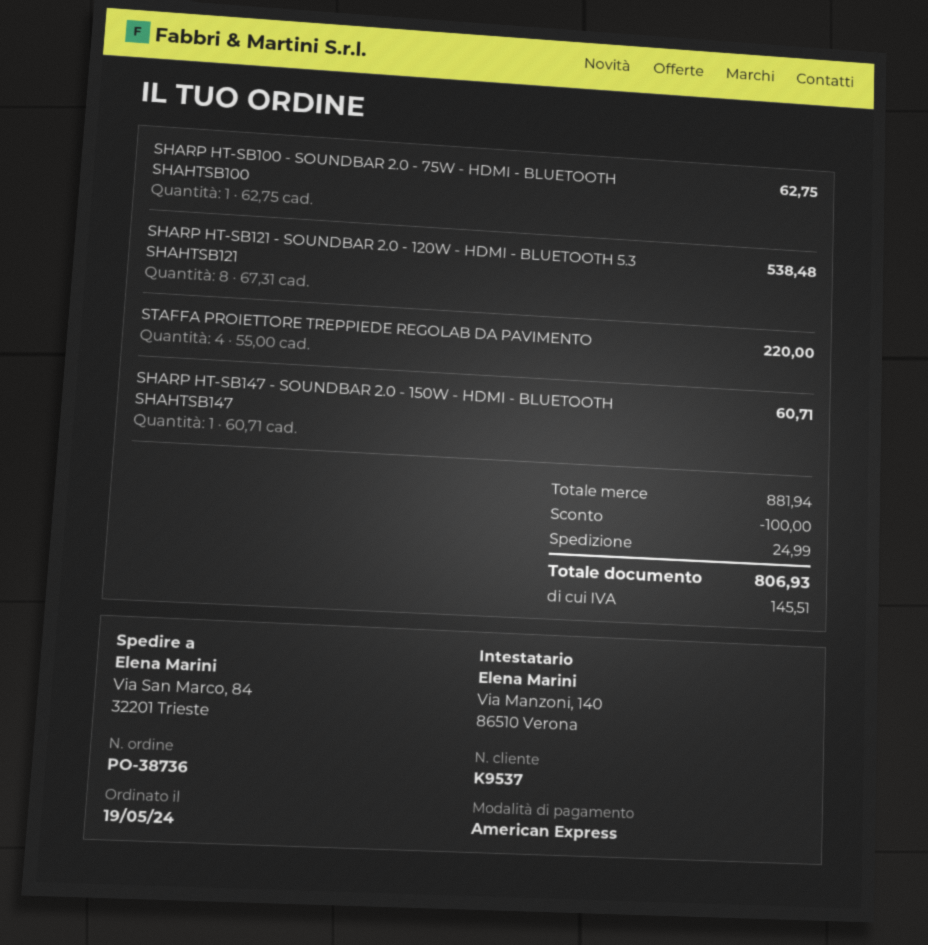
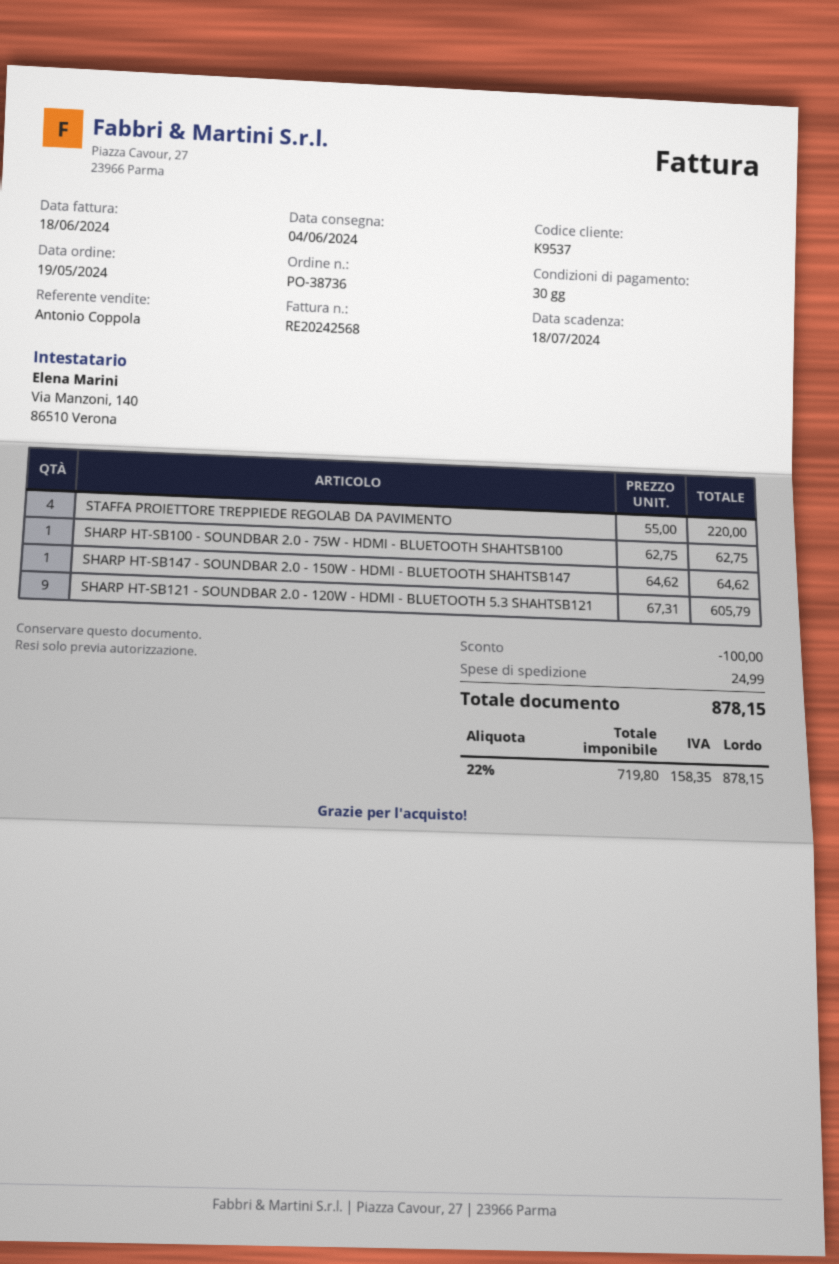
SHARP HT-SB121 - SOUNDBAR 2.0 - 120W - HDMI - BLUETOOTH 5.3 SHAHTSB121: 8 x 67.31 = 538.48 -> 9 x 67.31 = 605.79
SHARP HT-SB147 - SOUNDBAR 2.0 - 150W - HDMI - BLUETOOTH SHAHTSB147: 1 x 60.71 = 60.71 -> 1 x 64.62 = 64.62
tax: 145.51 -> 158.35
total: 806.93 -> 878.15

